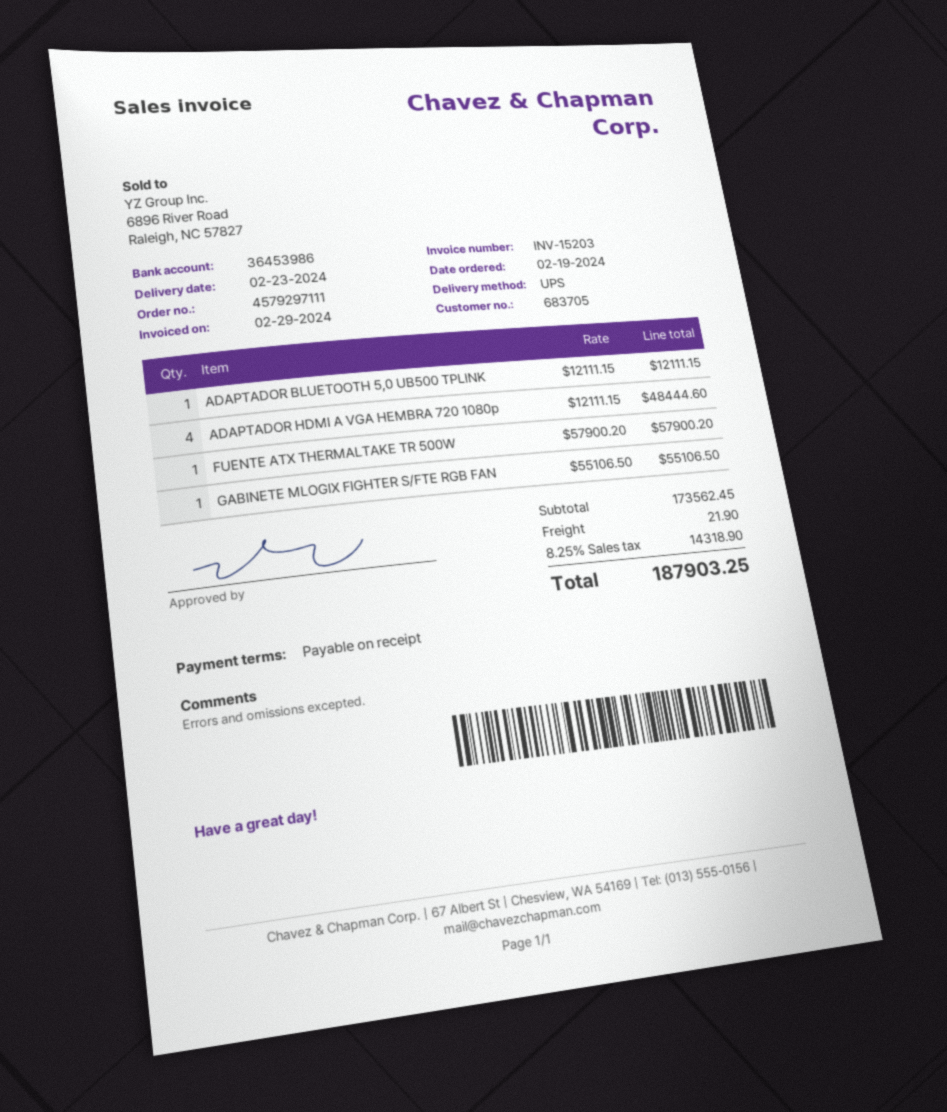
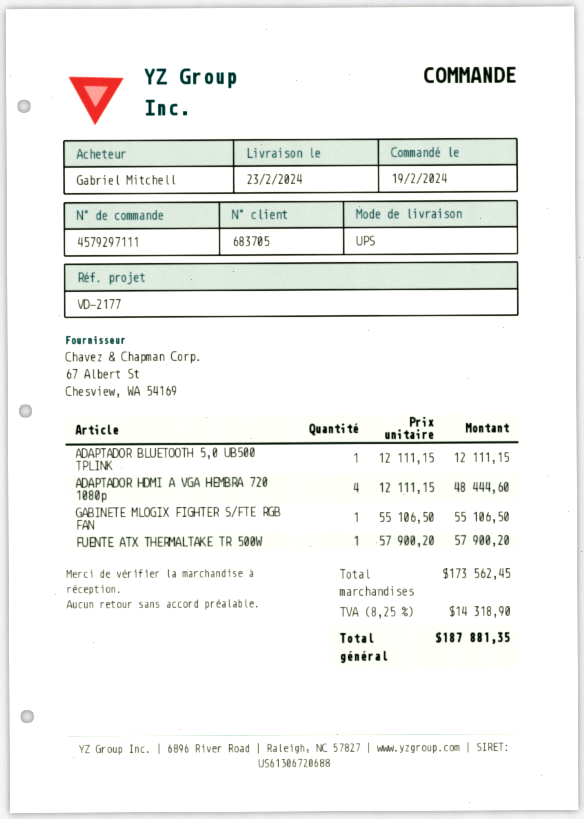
shipping: 21.90 -> none
total: 187903.25 -> 187881.35

